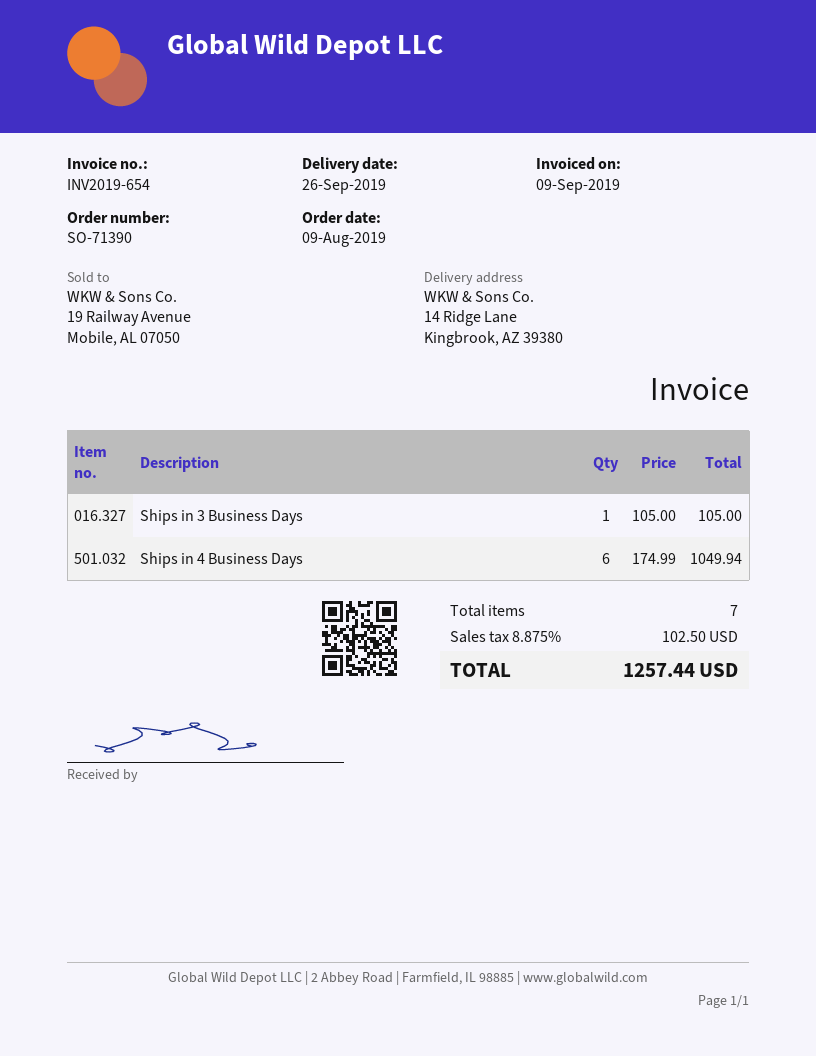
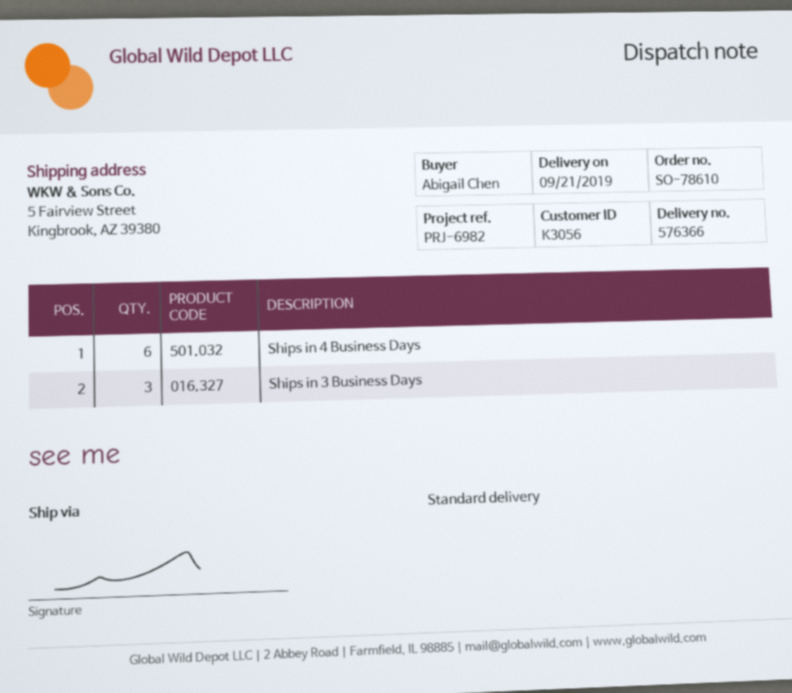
order number: SO-71390 -> SO-78610
delivery date: 2019-09-26 -> 2019-09-21
ship to: 14 Ridge Lane, Kingbrook, AZ 39380 -> 5 Fairview Street, Kingbrook, AZ 39380
Ships in 3 Business Days: 1 -> 3

